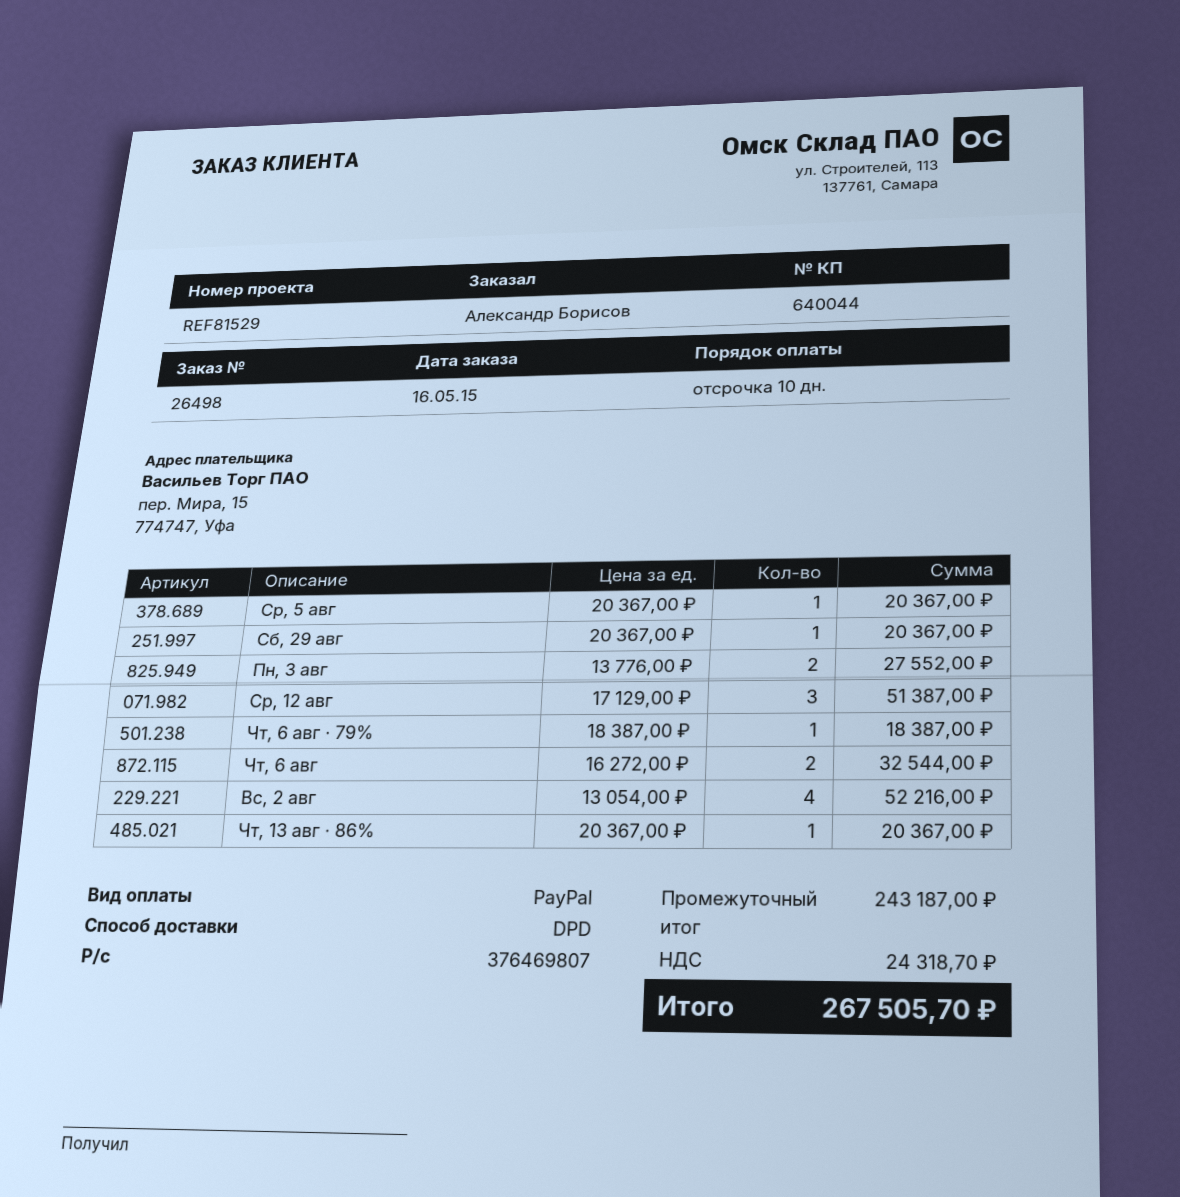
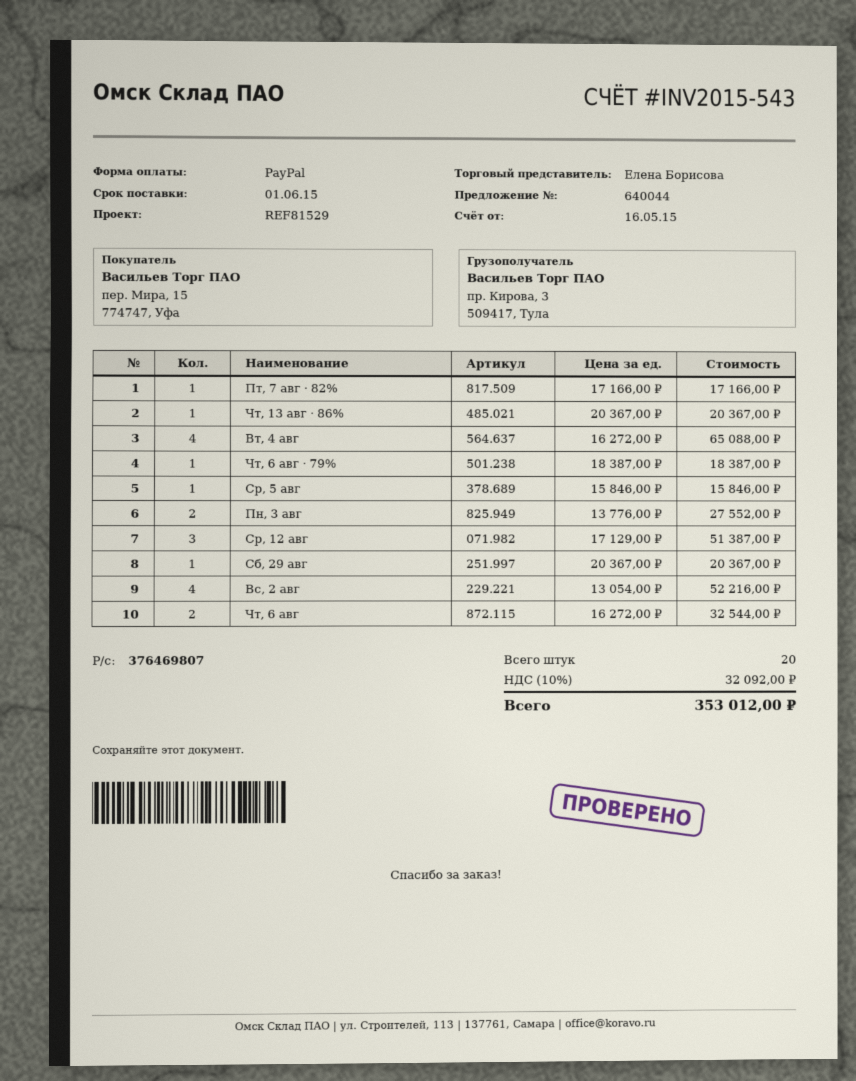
Ср, 5 авг: 1 x 20367.00 = 20367.00 -> 1 x 15846.00 = 15846.00
Пт, 7 авг · 82%: none -> 1 x 17166.00 = 17166.00
Вт, 4 авг: none -> 4 x 16272.00 = 65088.00
tax: 24318.70 -> 32092.00
total: 267505.70 -> 353012.00

